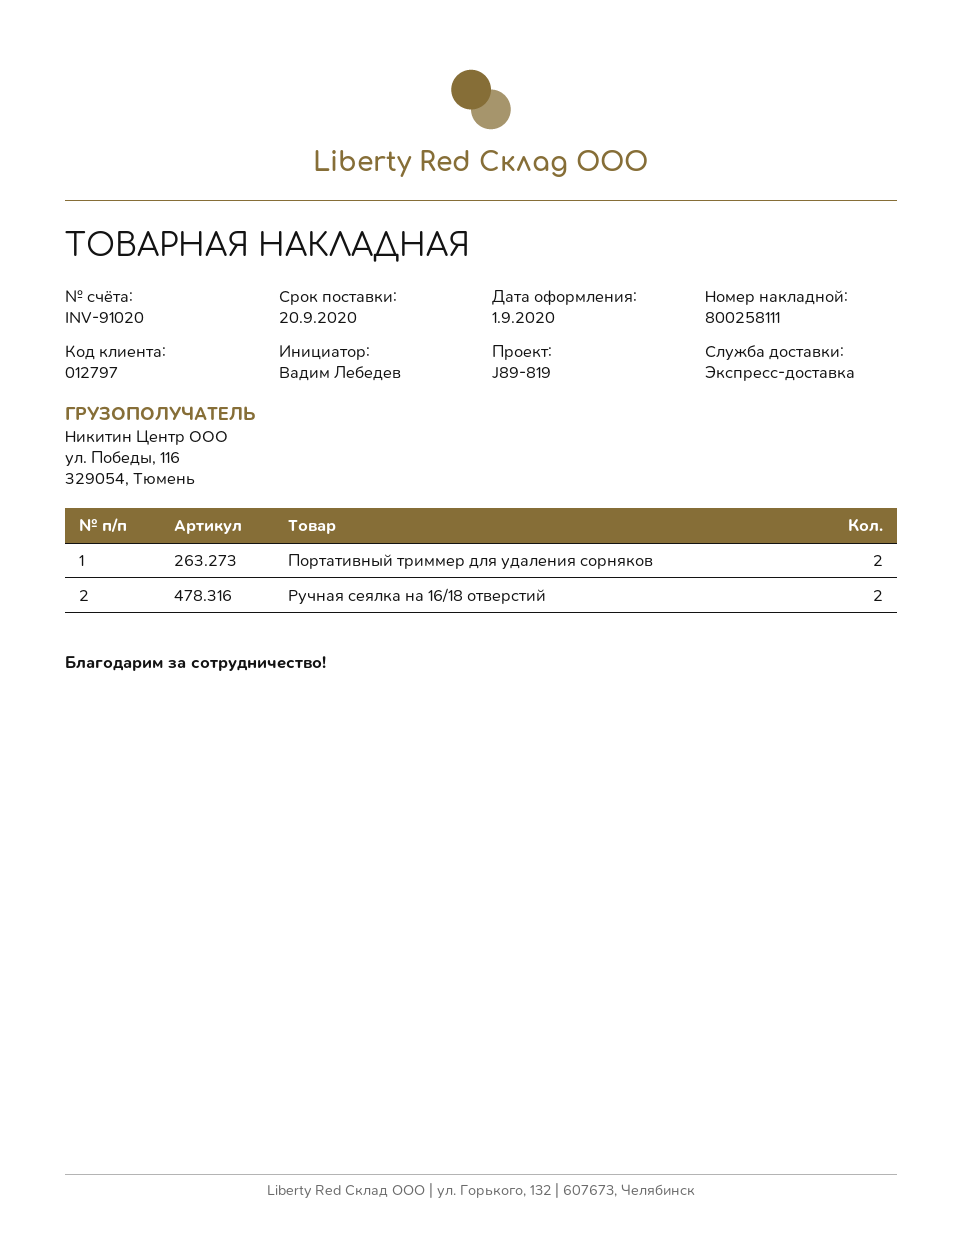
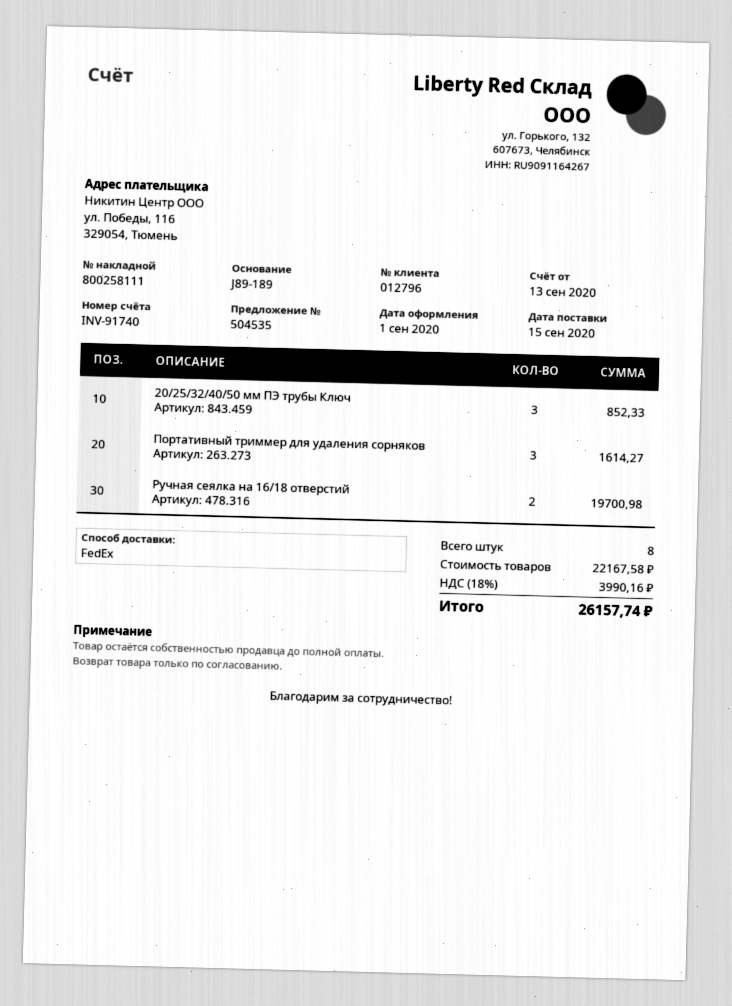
delivery date: 2020-09-20 -> 2020-09-15
invoice number: INV-91020 -> INV-91740
customer number: 012797 -> 012796
reference: J89-819 -> J89-189
shipping method: express -> FedEx
Портативный триммер для удаления сорняков: 2 -> 3
20/25/32/40/50 мм ПЭ трубы Ключ: none -> 3

